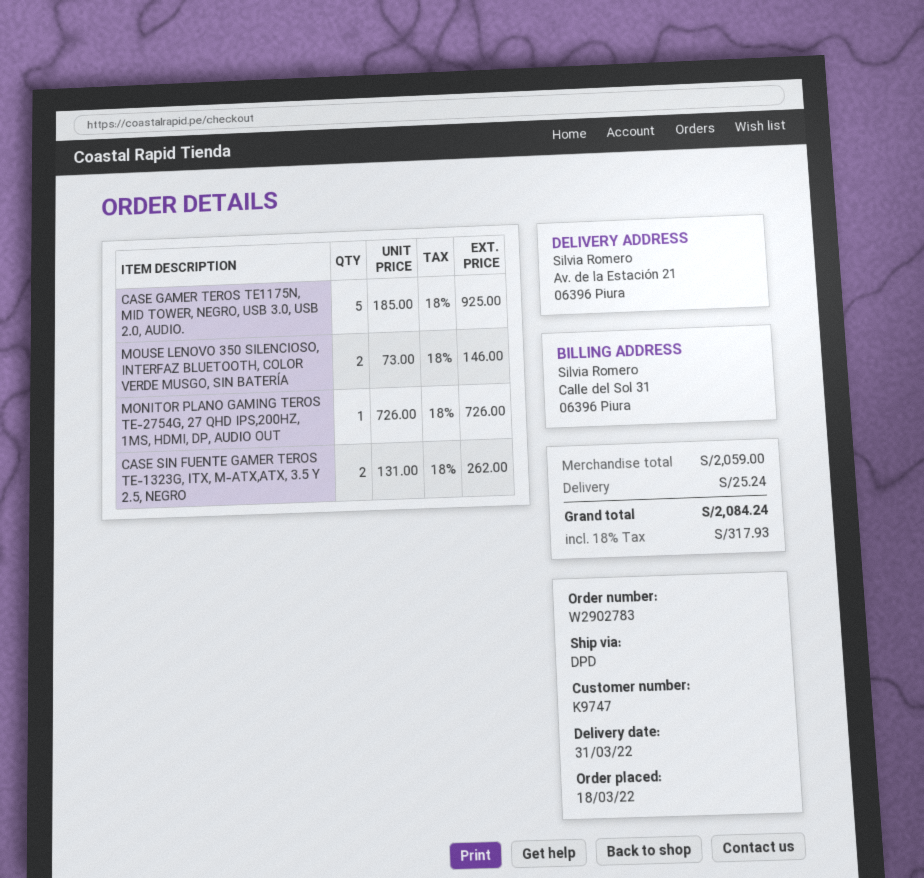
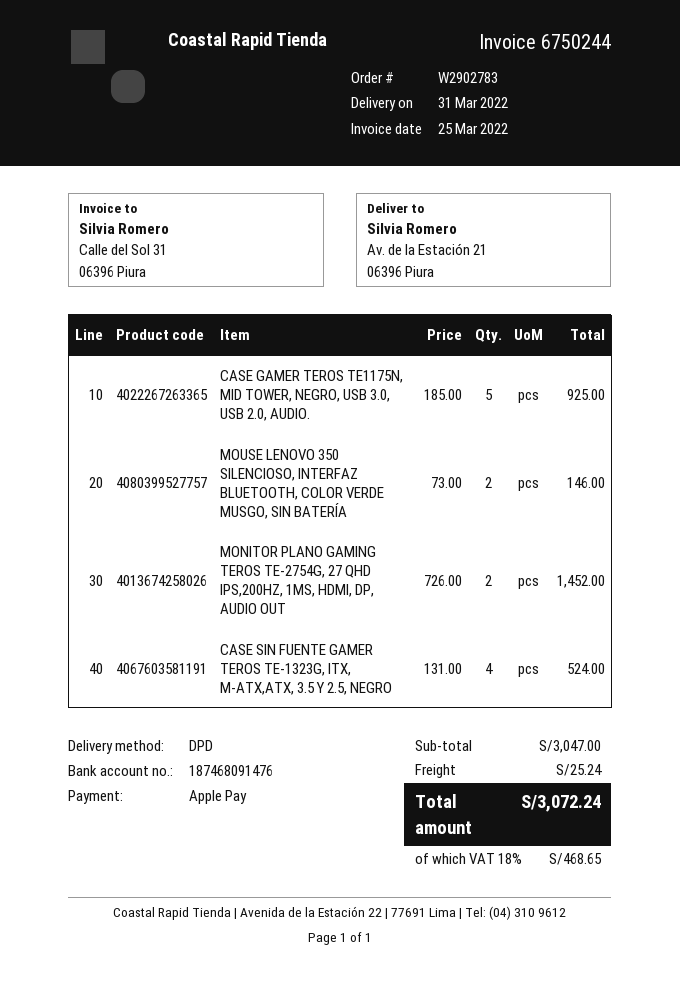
MONITOR PLANO GAMING TEROS TE-2754G, 27 QHD IPS,200HZ, 1MS, HDMI, DP, AUDIO OUT: 1 x 726.00 = 726.00 -> 2 x 726.00 = 1452.00
CASE SIN FUENTE GAMER TEROS TE-1323G, ITX, M-ATX,ATX, 3.5 Y 2.5, NEGRO: 2 x 131.00 = 262.00 -> 4 x 131.00 = 524.00
subtotal: 2059.00 -> 3047.00
tax: 18% = 317.93 -> 18% = 468.65
total: 2084.24 -> 3072.24

